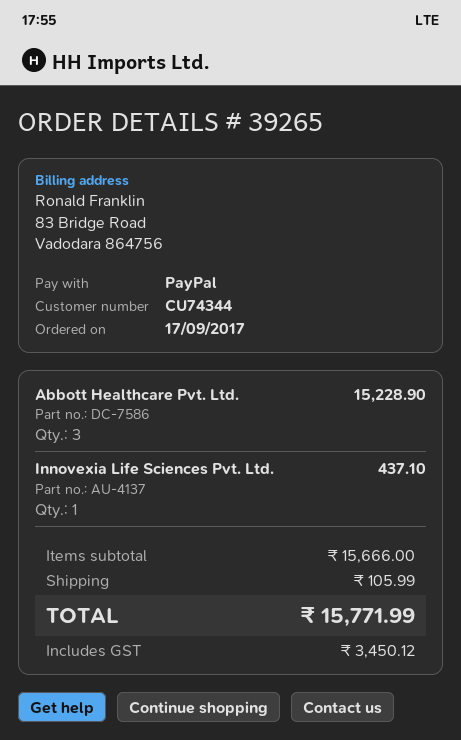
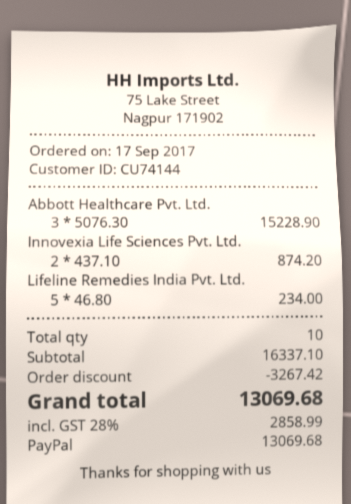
customer number: CU74344 -> CU74144
Innovexia Life Sciences Pvt. Ltd.: 1 for 437.10 -> 2 for 874.20
Lifeline Remedies India Pvt. Ltd.: none -> 5 for 234.00
subtotal: 15666.00 -> 16337.10
discount: none -> 3267.42
shipping: 105.99 -> none
tax: 3450.12 -> 2858.99
total: 15771.99 -> 13069.68

